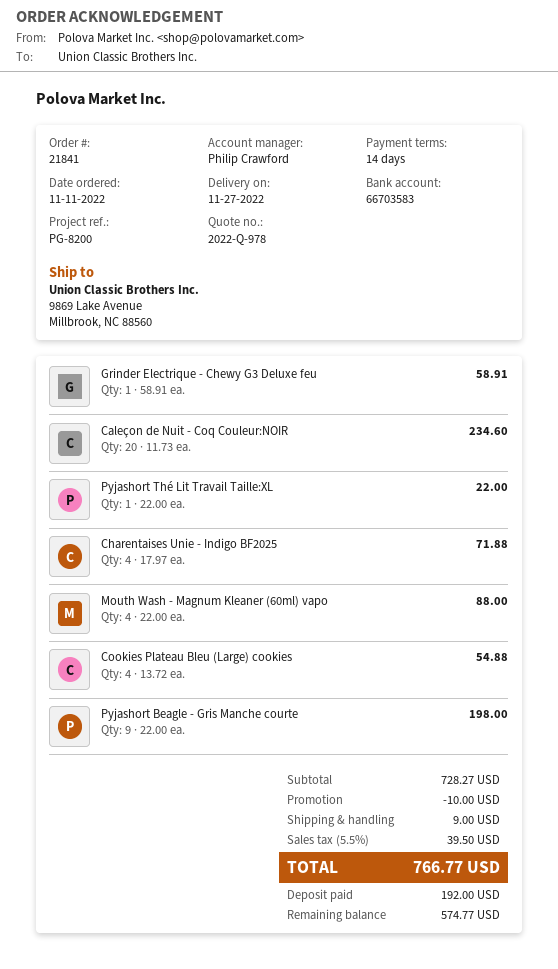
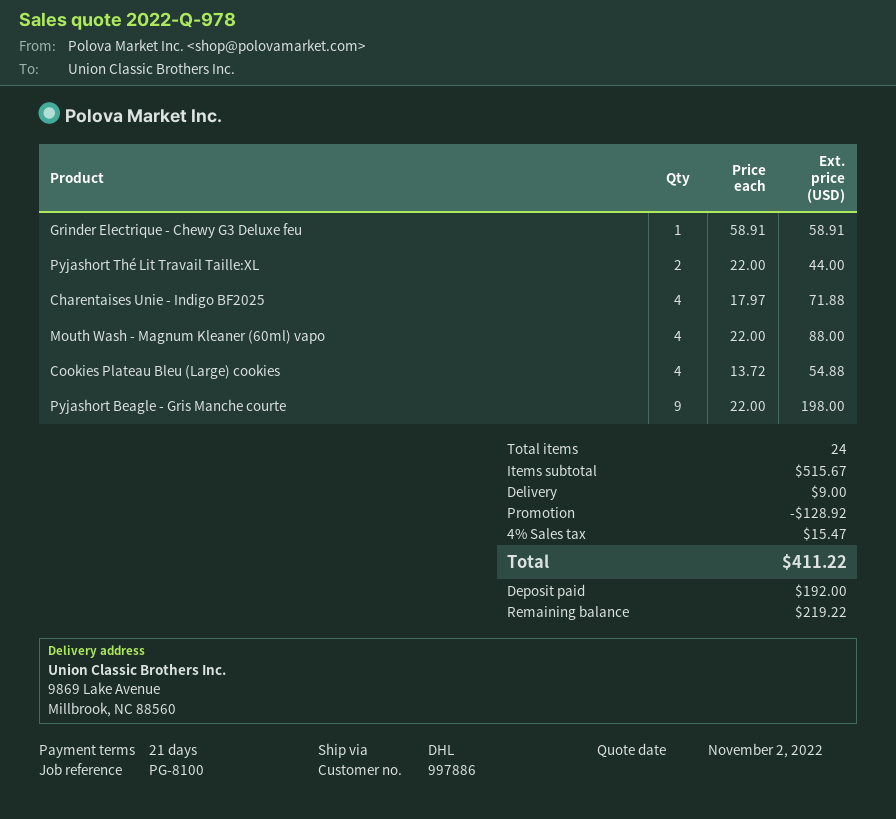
payment terms: 14 days -> 21 days
reference: PG-8200 -> PG-8100
Caleçon de Nuit - Coq Couleur:NOIR: 20 x 11.73 = 234.60 -> none
Pyjashort Thé Lit Travail Taille:XL: 1 x 22.00 = 22.00 -> 2 x 22.00 = 44.00
subtotal: 728.27 -> 515.67
discount: 10.00 -> 128.92
tax: 5.5% = 39.50 -> 4% = 15.47
total: 766.77 -> 411.22
balance: 574.77 -> 219.22

